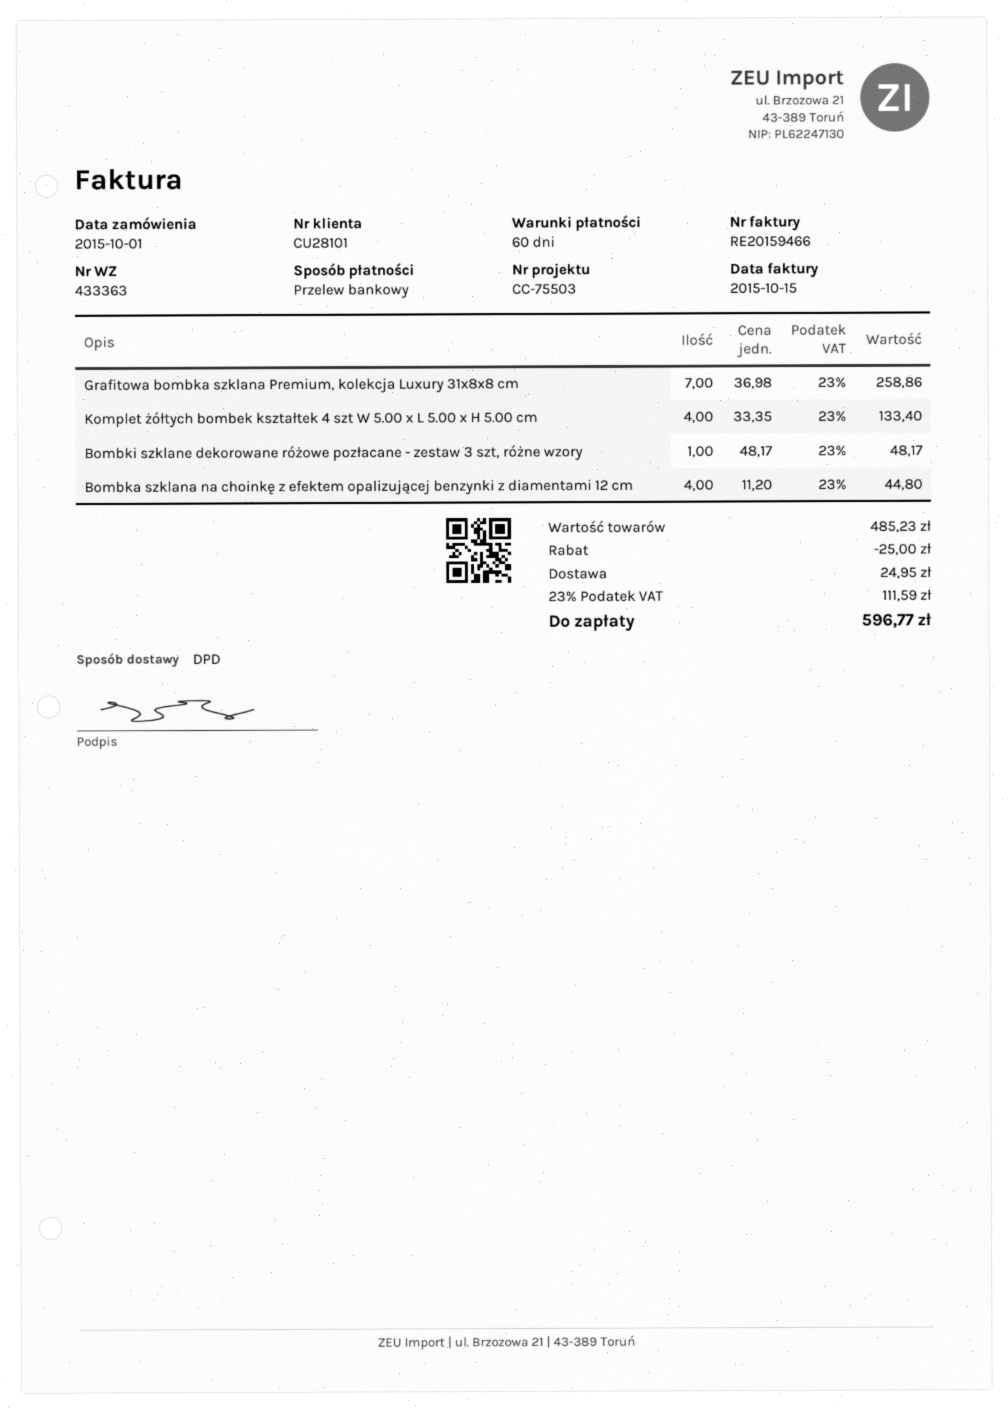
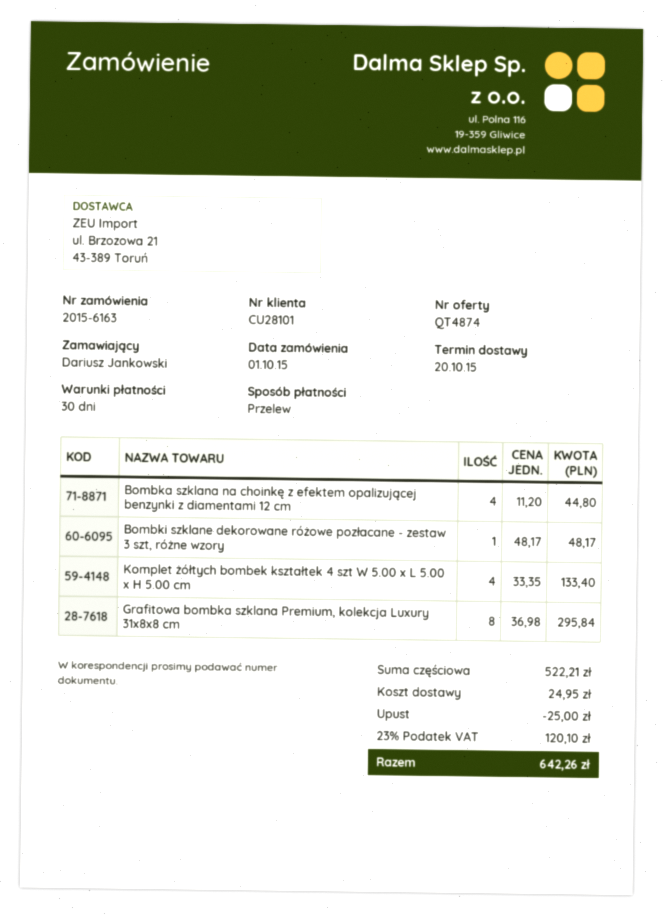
payment terms: 60 days -> 30 days
Grafitowa bombka szklana Premium, kolekcja Luxury 31x8x8 cm: 7 x 36.98 = 258.86 -> 8 x 36.98 = 295.84
subtotal: 485.23 -> 522.21
tax: 23% = 111.59 -> 23% = 120.10
total: 596.77 -> 642.26

